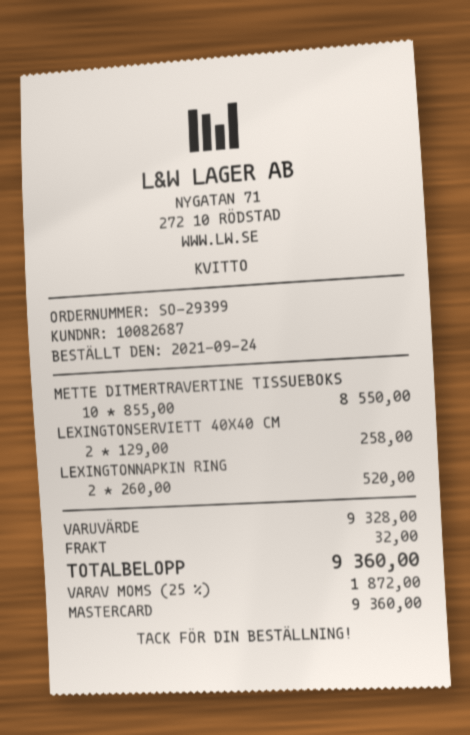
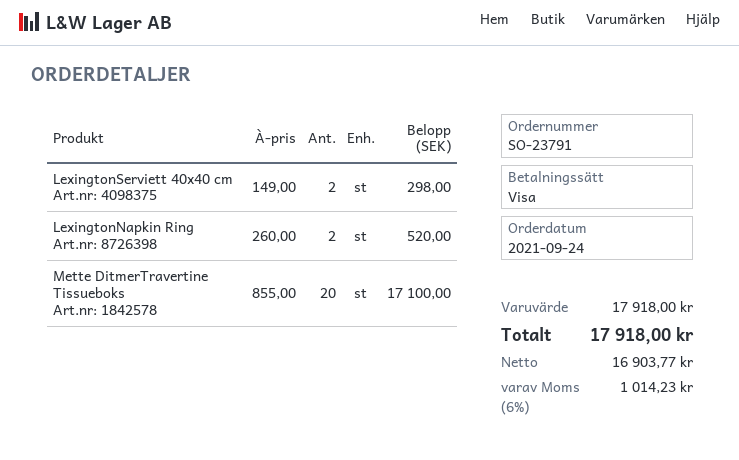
order number: SO-29399 -> SO-23791
payment method: Mastercard -> Visa
METTE DITMERTRAVERTINE TISSUEBOKS: 10 x 855.00 = 8550.00 -> 20 x 855.00 = 17100.00
LEXINGTONSERVIETT 40X40 CM: 2 x 129.00 = 258.00 -> 2 x 149.00 = 298.00
subtotal: 9328.00 -> 17918.00
shipping: 32.00 -> none
tax: 25% = 1872.00 -> 6% = 1014.23
total: 9360.00 -> 17918.00

